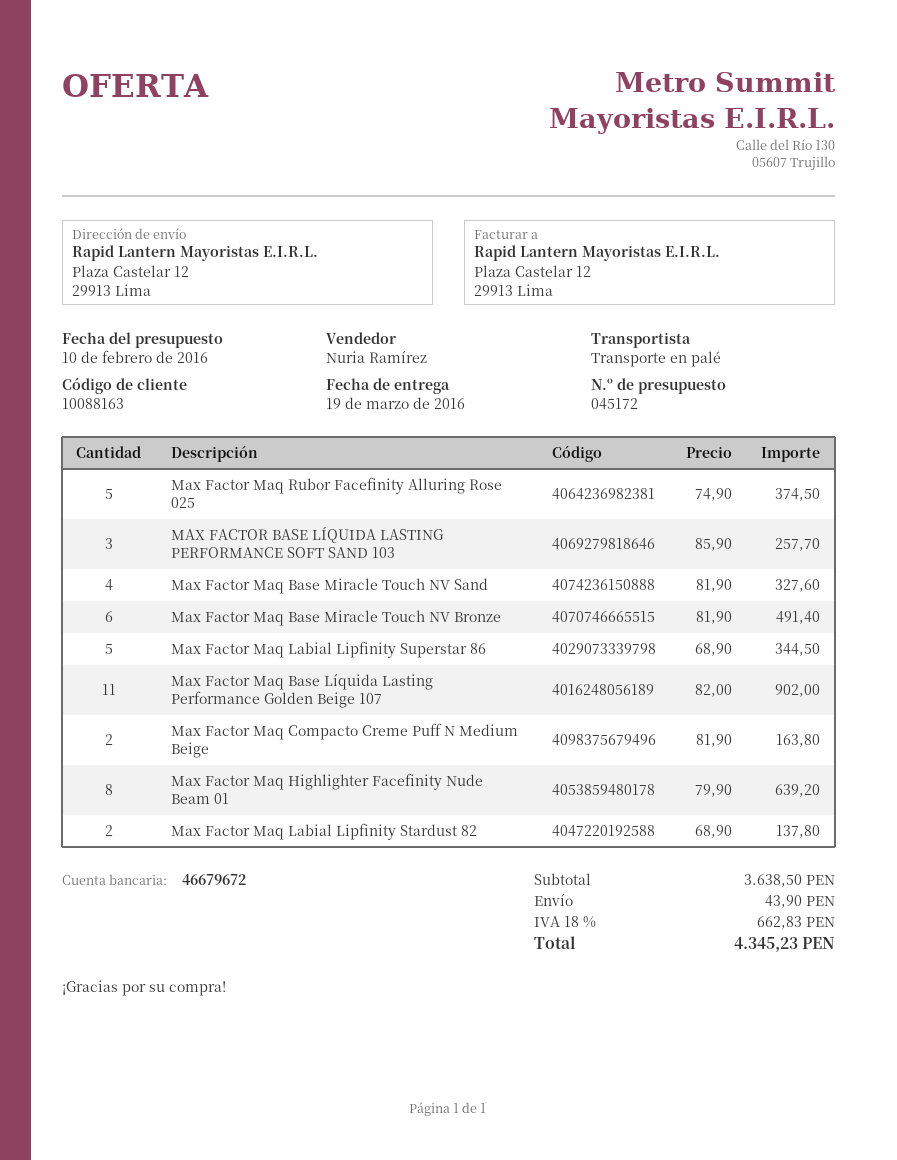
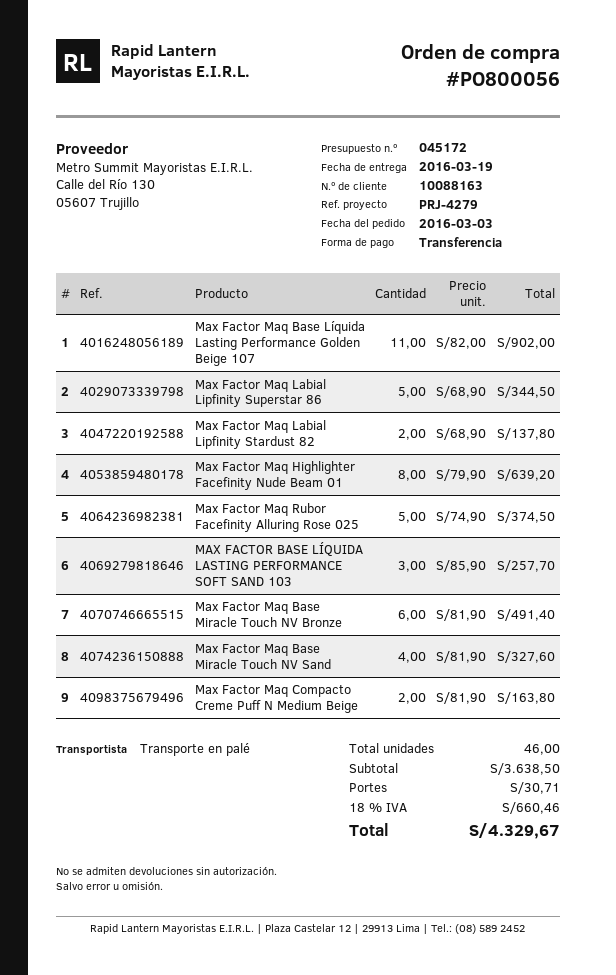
shipping: 43.90 -> 30.71
tax: 18% = 662.83 -> 18% = 660.46
total: 4345.23 -> 4329.67

